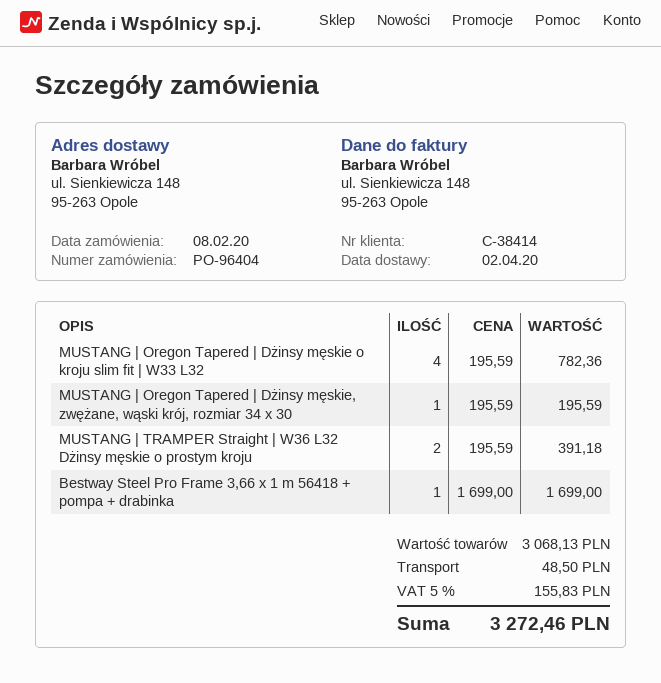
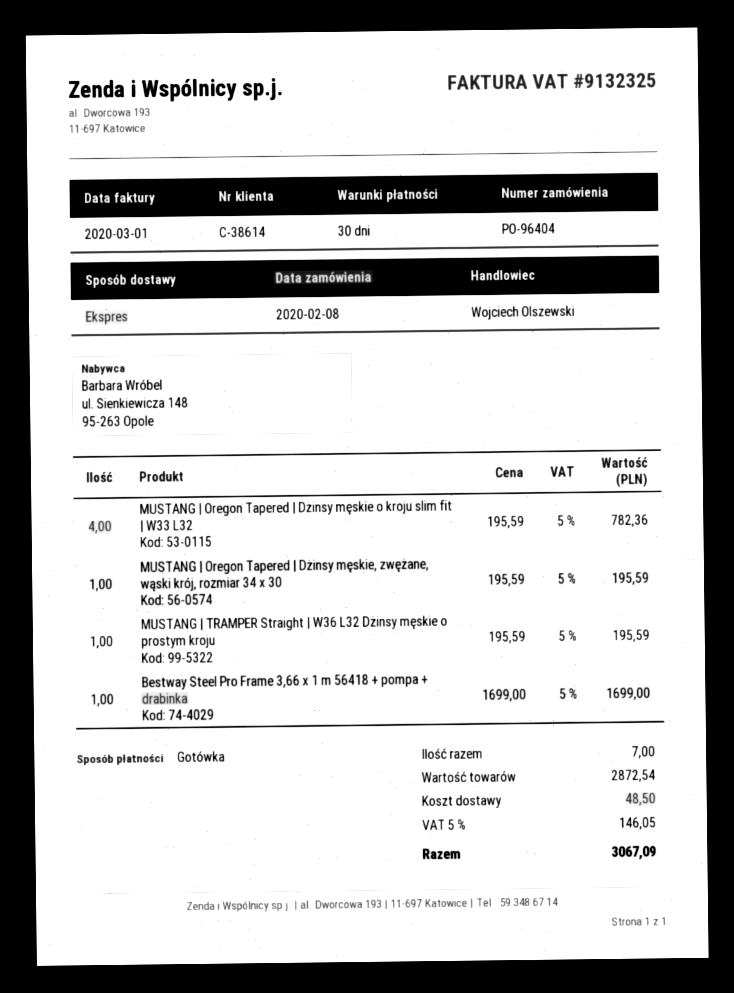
customer number: C-38414 -> C-38614
MUSTANG | TRAMPER Straight | W36 L32 Dżinsy męskie o prostym kroju: 2 x 195.59 = 391.18 -> 1 x 195.59 = 195.59
subtotal: 3068.13 -> 2872.54
tax: 5% = 155.83 -> 5% = 146.05
total: 3272.46 -> 3067.09

